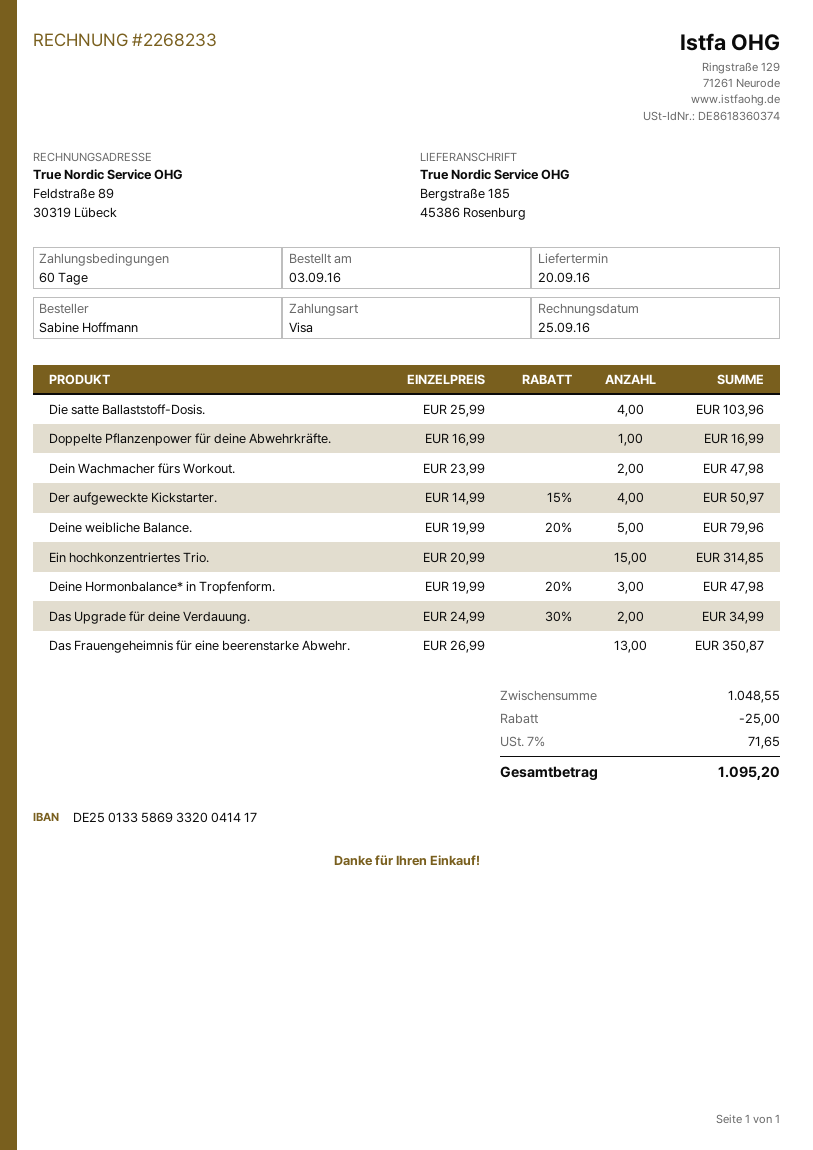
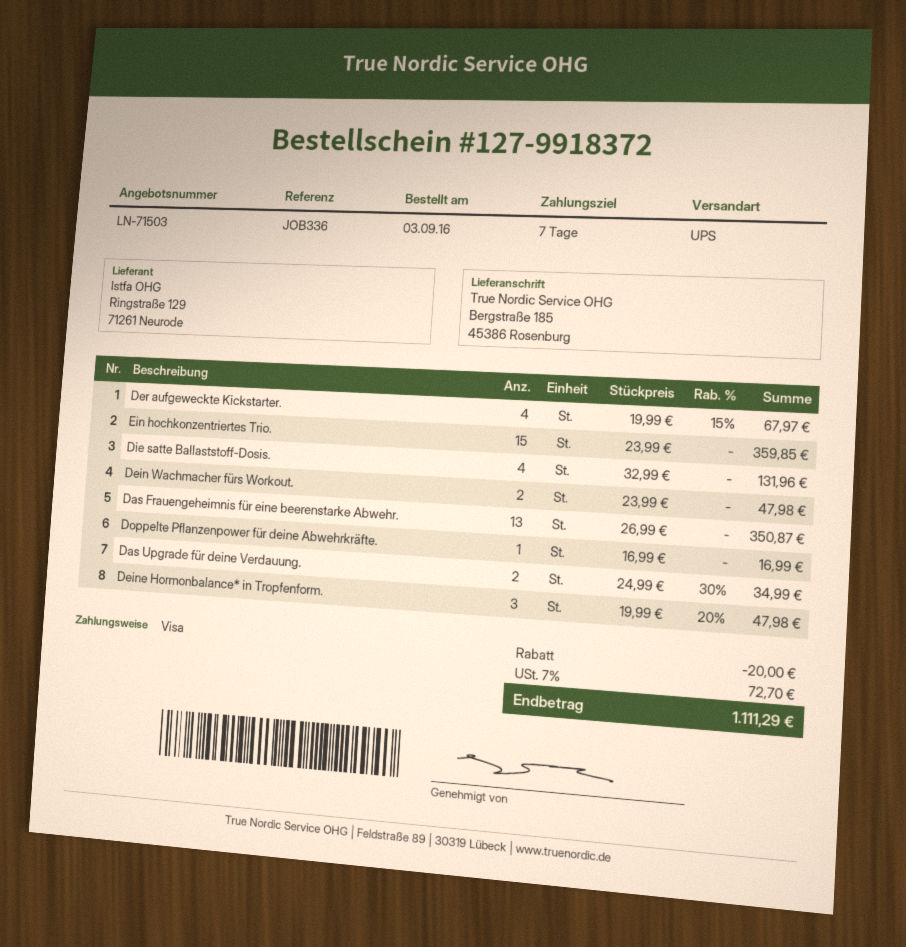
payment terms: 60 days -> 7 days
Die satte Ballaststoff-Dosis.: 4 x 25.99 = 103.96 -> 4 x 32.99 = 131.96
Der aufgeweckte Kickstarter.: 4 x 14.99 - 15% = 50.97 -> 4 x 19.99 - 15% = 67.97
Deine weibliche Balance.: 5 x 19.99 - 20% = 79.96 -> none
Ein hochkonzentriertes Trio.: 15 x 20.99 = 314.85 -> 15 x 23.99 = 359.85
discount: 25.00 -> 20.00
tax: 7% = 71.65 -> 7% = 72.70
total: 1095.20 -> 1111.29

